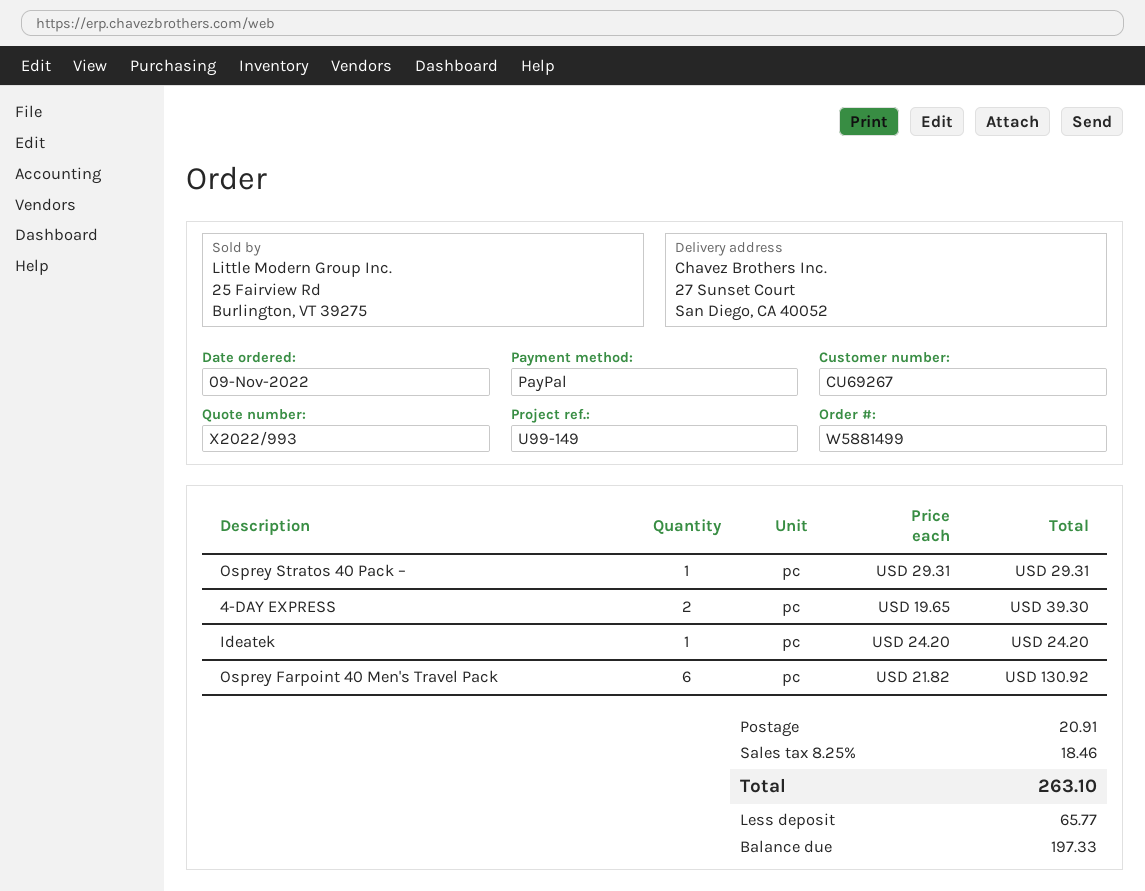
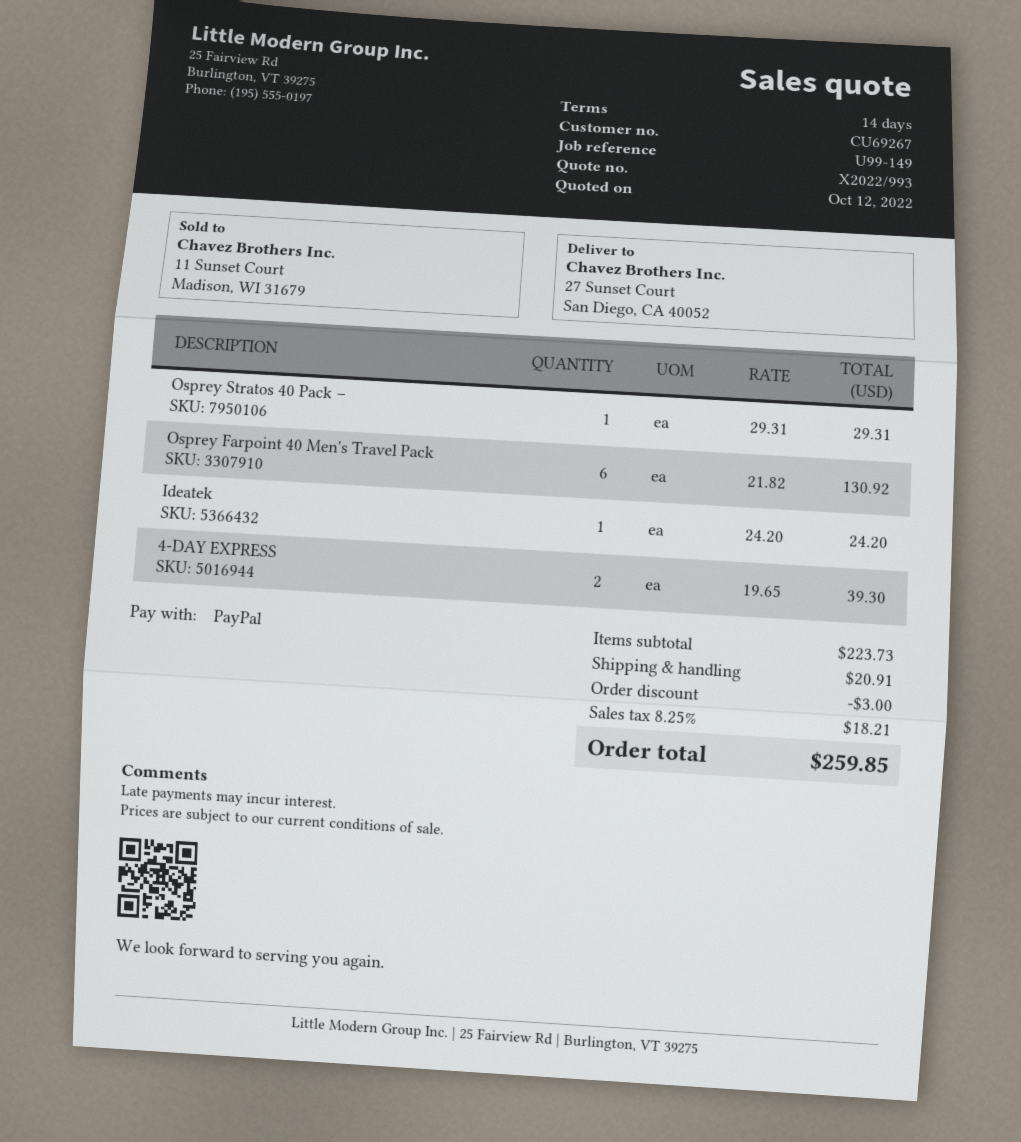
discount: none -> 3.00
tax: 8.25% = 18.46 -> 8.25% = 18.21
total: 263.10 -> 259.85

